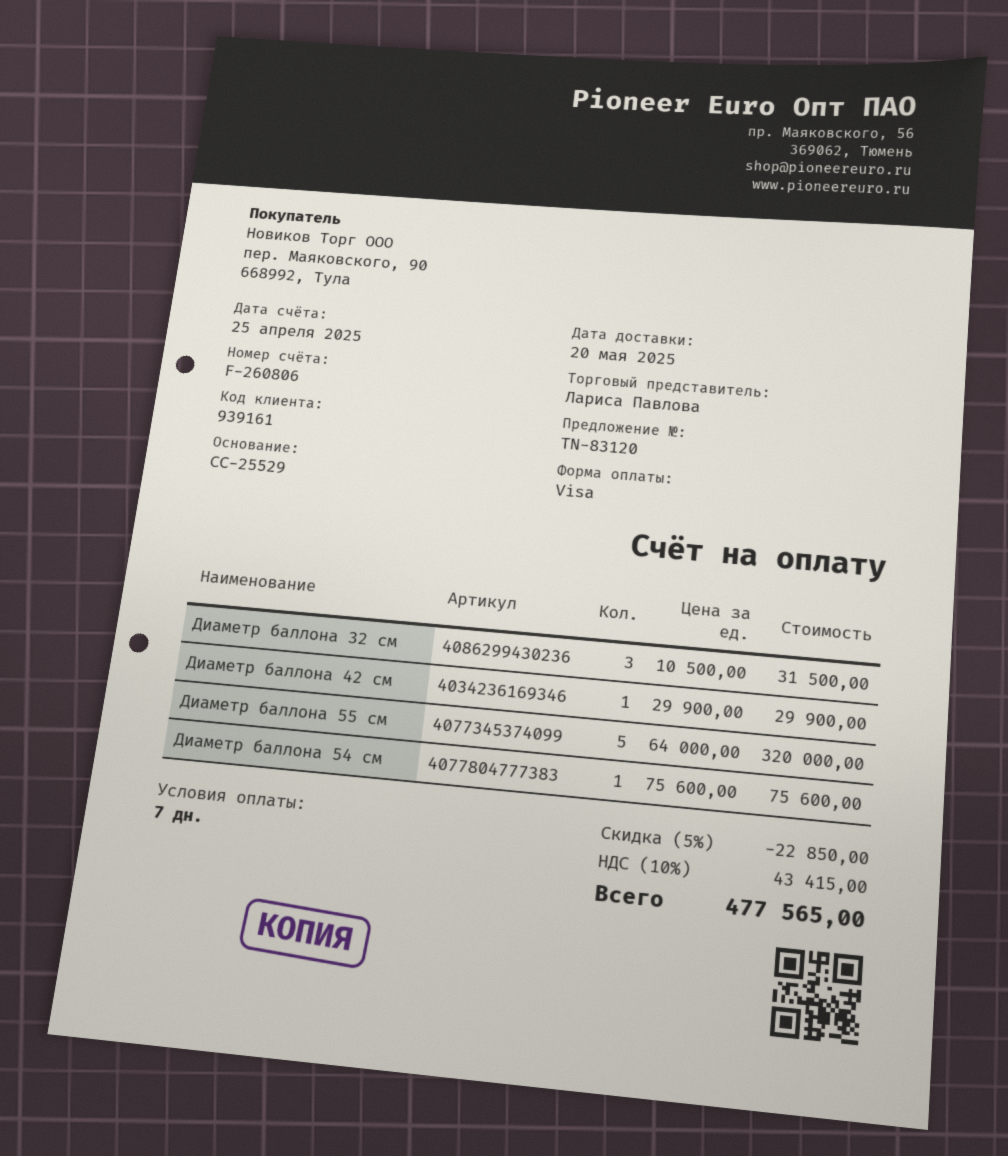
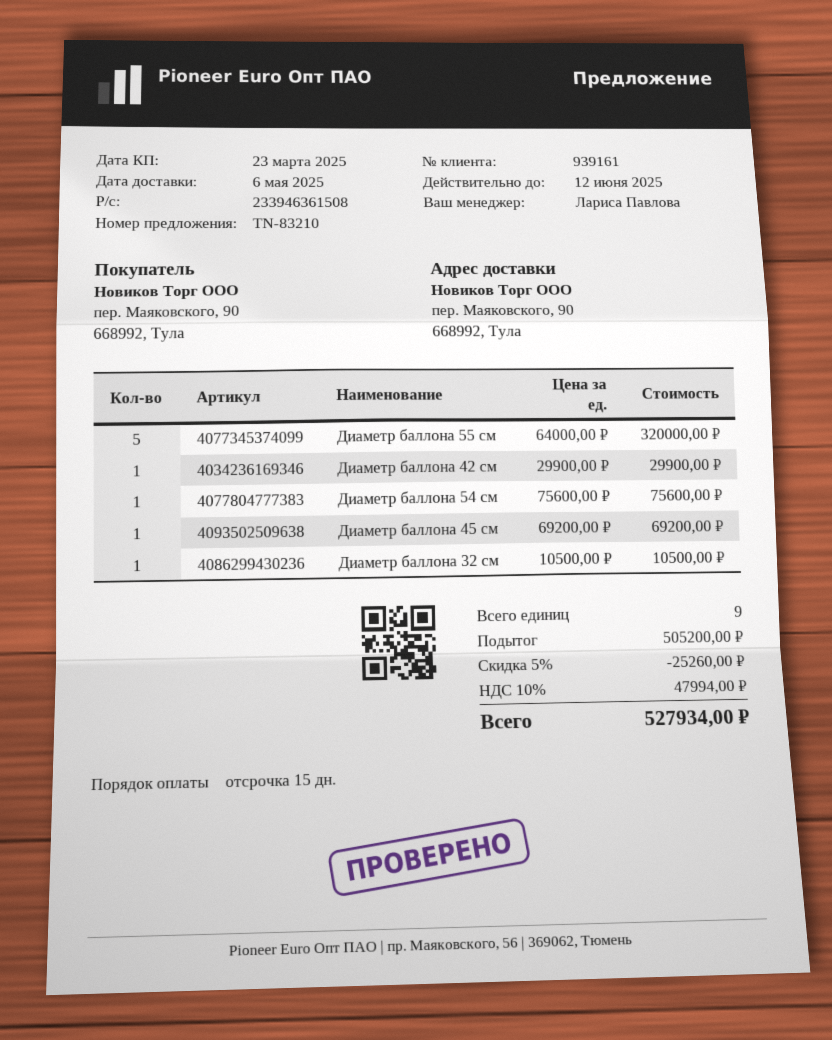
quote number: TN-83120 -> TN-83210
delivery date: 2025-05-20 -> 2025-05-06
payment terms: 7 days -> 15 days
Диаметр баллона 32 см: 3 x 10500.00 = 31500.00 -> 1 x 10500.00 = 10500.00
Диаметр баллона 45 см: none -> 1 x 69200.00 = 69200.00
discount: 5% = 22850.00 -> 5% = 25260.00
tax: 10% = 43415.00 -> 10% = 47994.00
total: 477565.00 -> 527934.00

